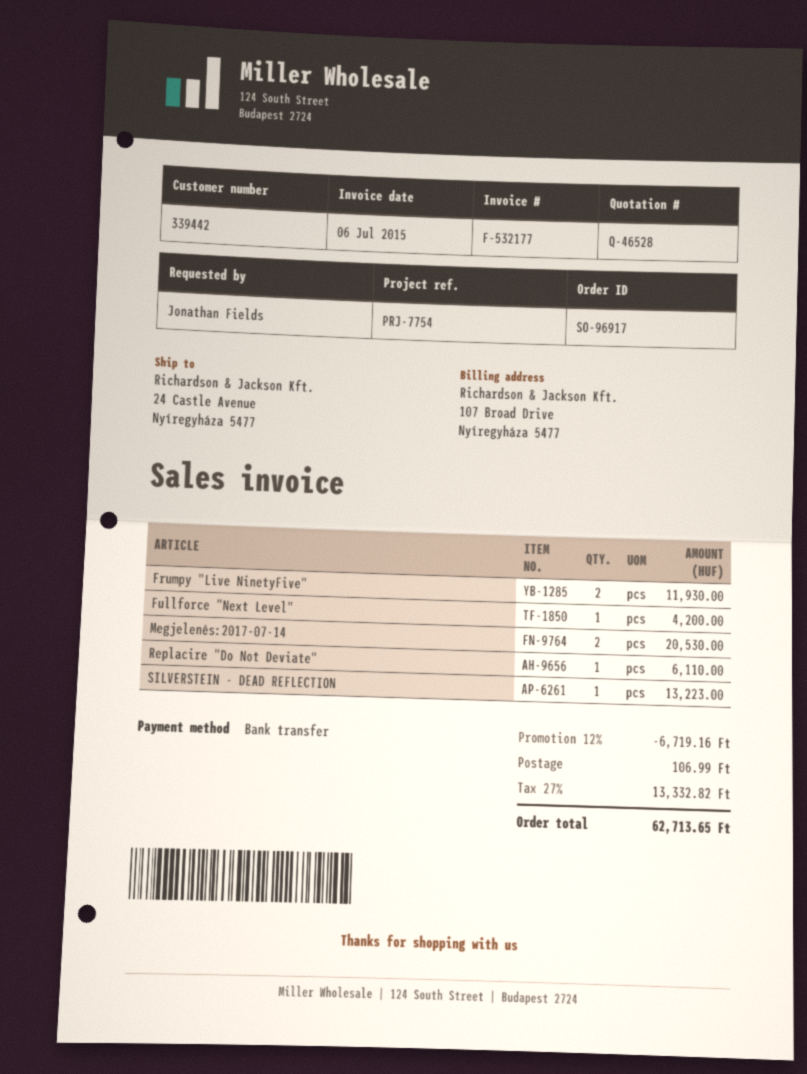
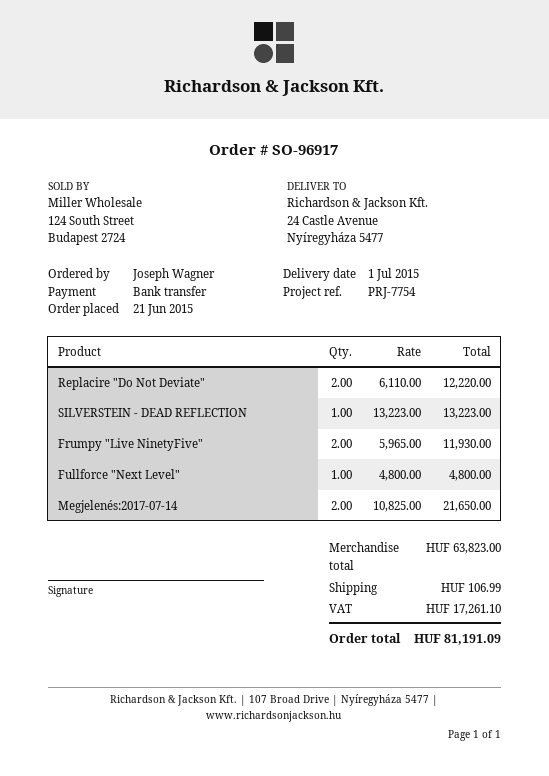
ordered by: Jonathan Fields -> Joseph Wagner
Fullforce "Next Level": 1 for 4200.00 -> 1 for 4800.00
Megjelenés:2017-07-14: 2 for 20530.00 -> 2 for 21650.00
Replacire "Do Not Deviate": 1 for 6110.00 -> 2 for 12220.00
discount: 12% = 6719.16 -> none
tax: 13332.82 -> 17261.10
total: 62713.65 -> 81191.09

